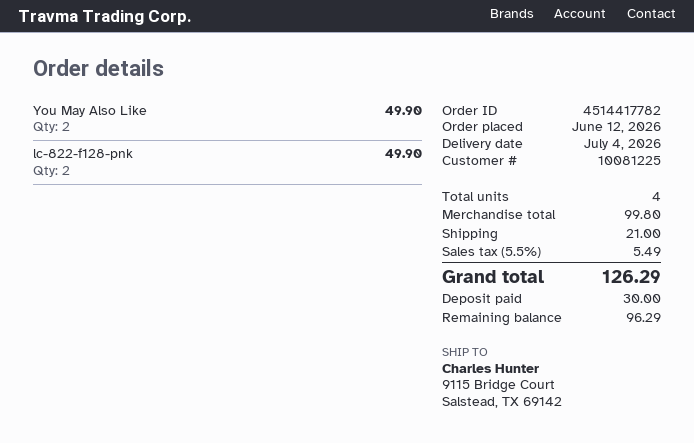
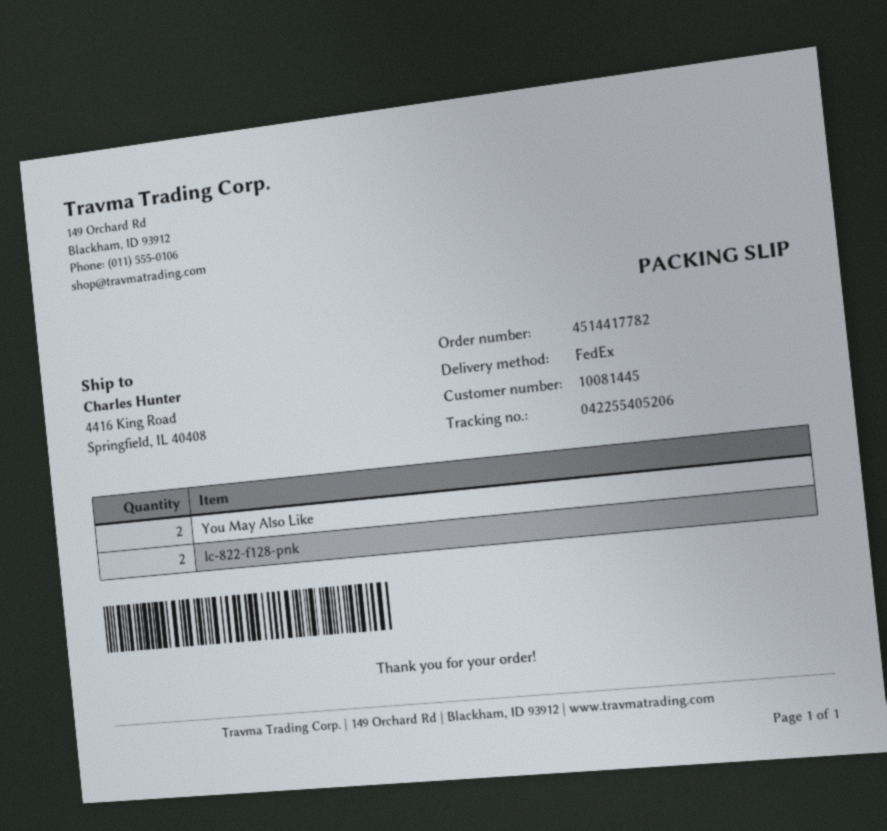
customer number: 10081225 -> 10081445
ship to: 9115 Bridge Court, Salstead, TX 69142 -> 4416 King Road, Springfield, IL 40408

